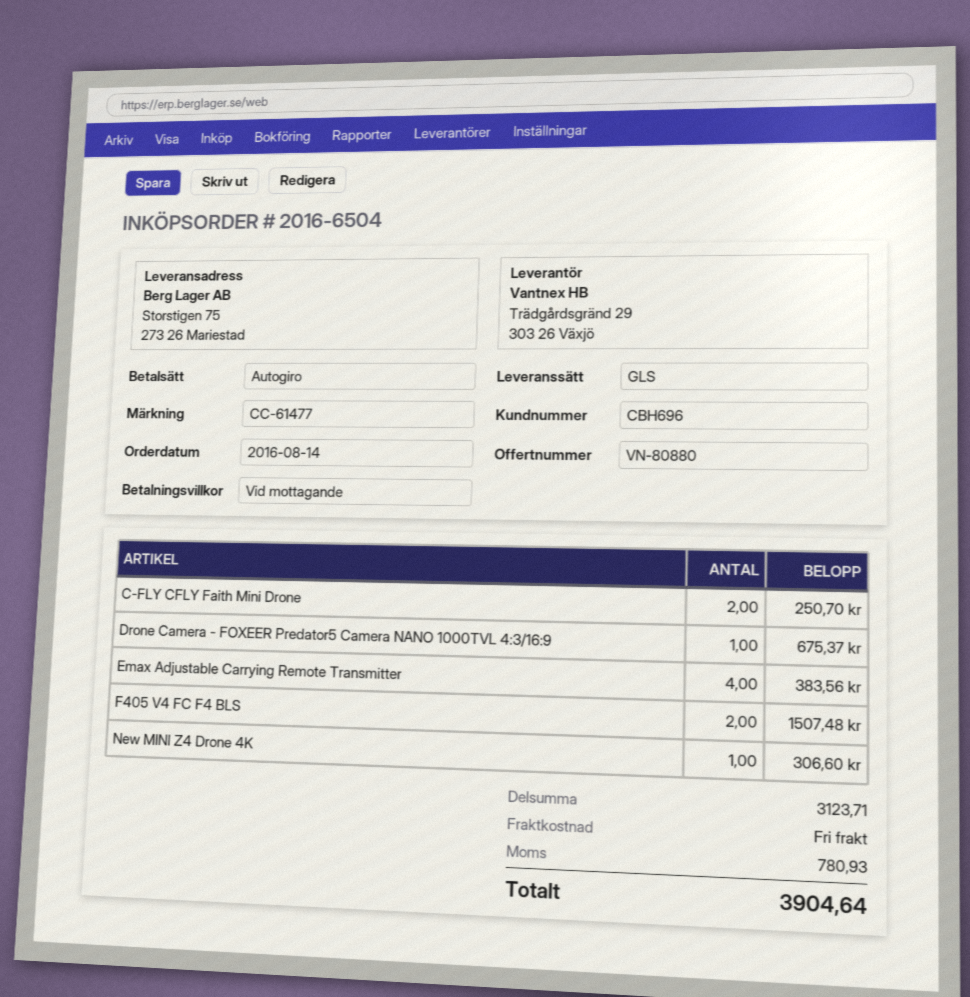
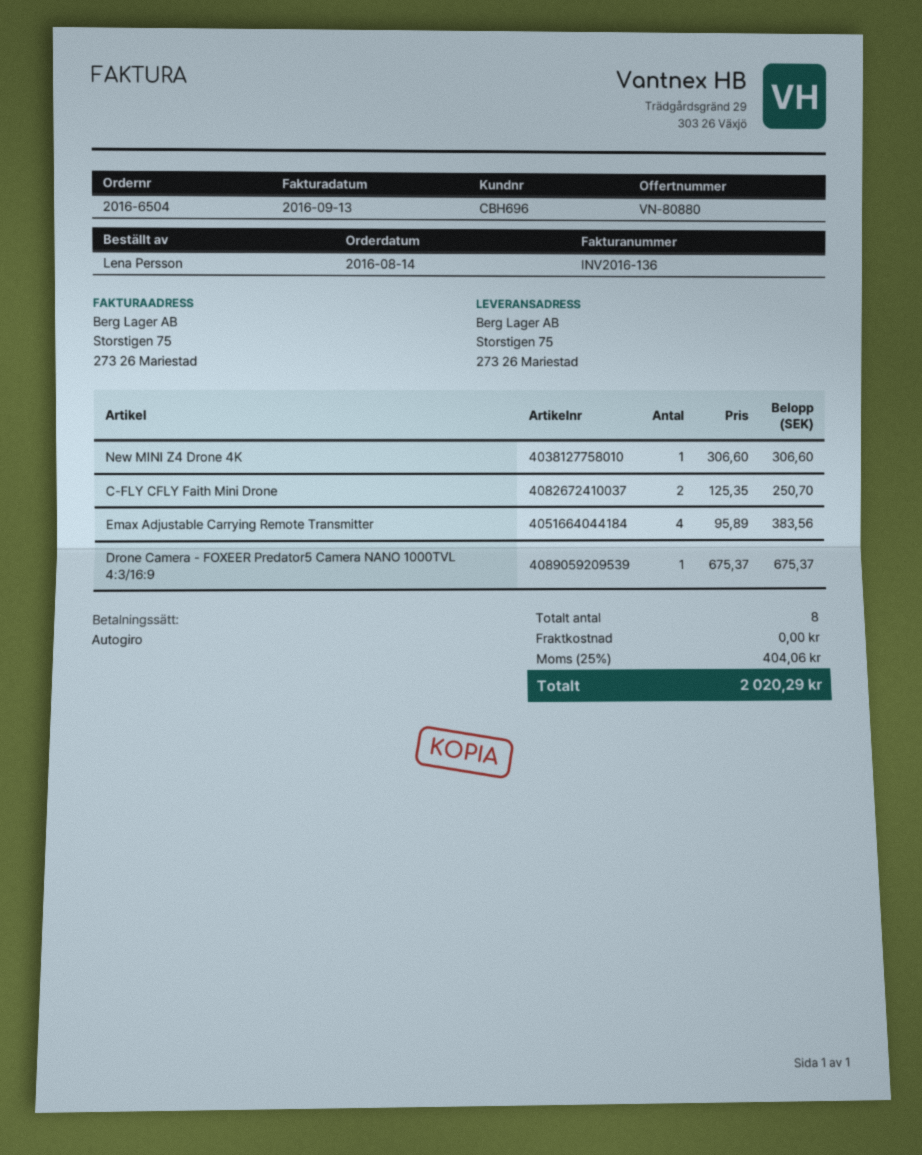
F405 V4 FC F4 BLS: 2 for 1507.48 -> none
tax: 780.93 -> 404.06
total: 3904.64 -> 2020.29

